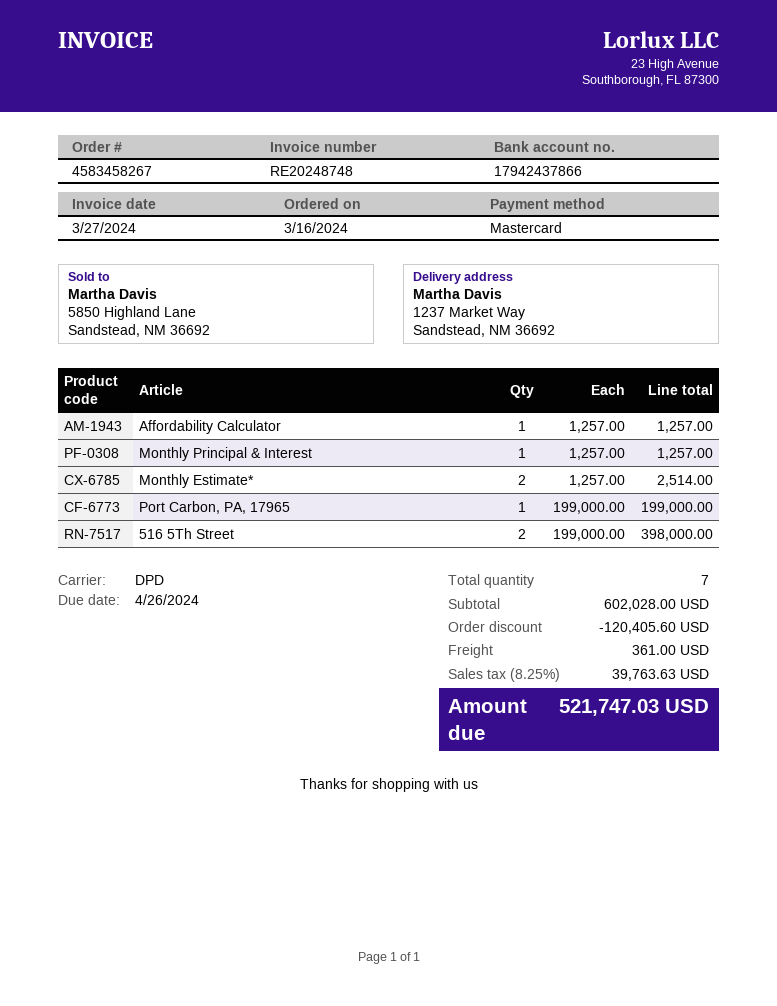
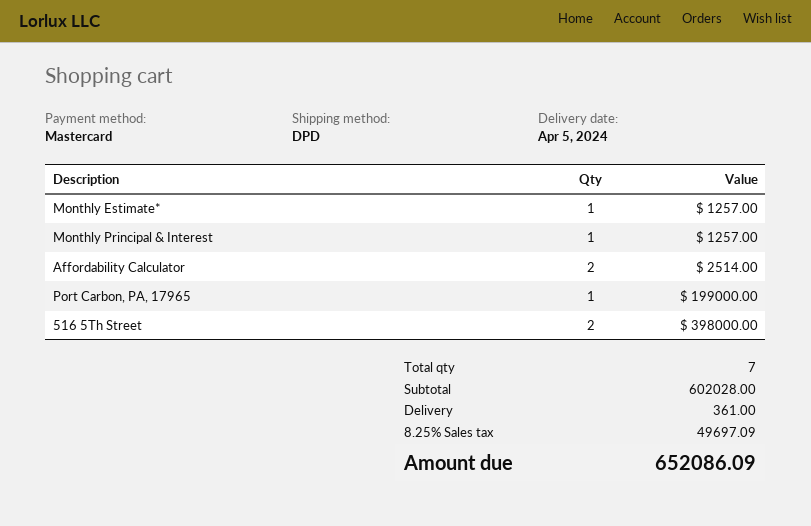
Affordability Calculator: 1 for 1257.00 -> 2 for 2514.00
Monthly Estimate*: 2 for 2514.00 -> 1 for 1257.00
discount: 120405.60 -> none
tax: 8.25% = 39763.63 -> 8.25% = 49697.09
total: 521747.03 -> 652086.09

